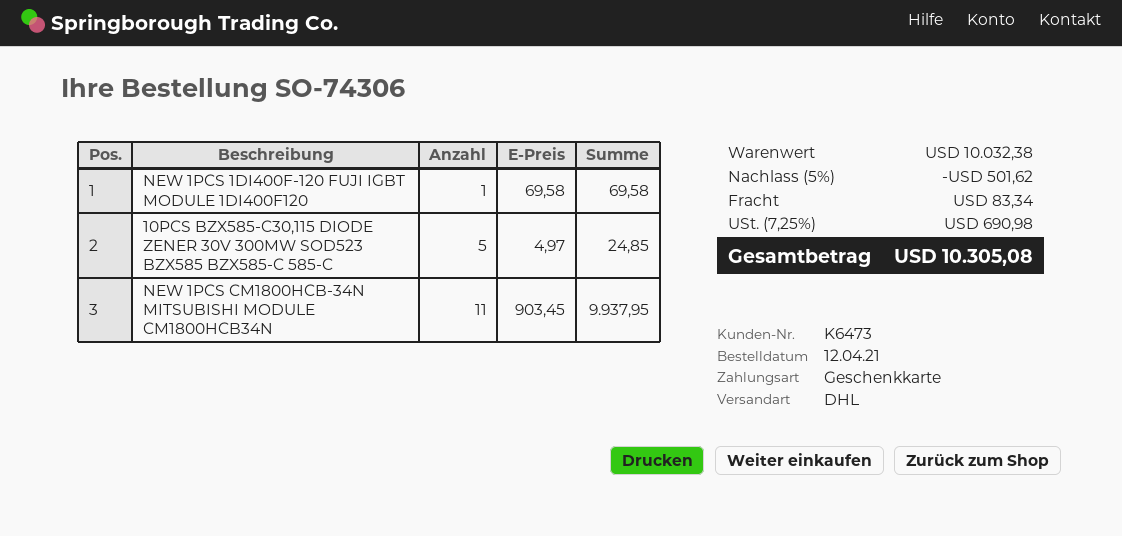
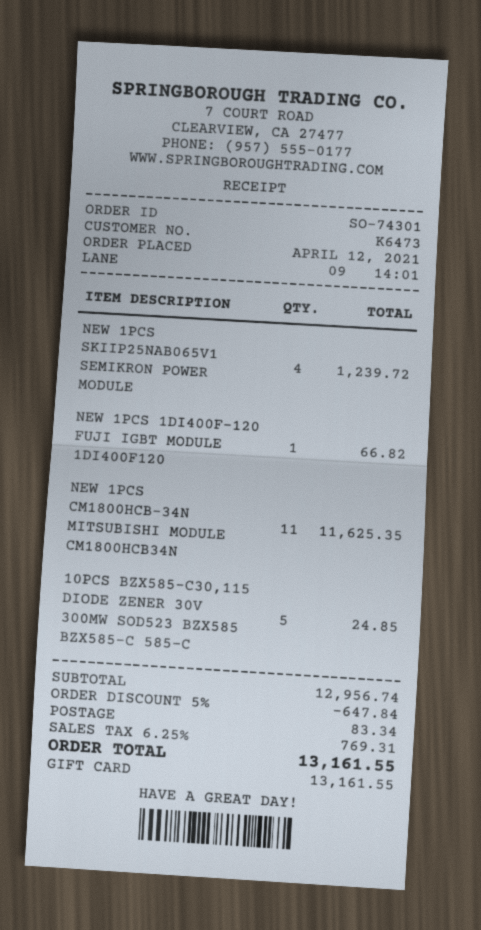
order number: SO-74306 -> SO-74301
NEW 1PCS 1DI400F-120 FUJI IGBT MODULE 1DI400F120: 1 for 69.58 -> 1 for 66.82
NEW 1PCS CM1800HCB-34N MITSUBISHI MODULE CM1800HCB34N: 11 for 9937.95 -> 11 for 11625.35
NEW 1PCS SKIIP25NAB065V1 SEMIKRON POWER MODULE: none -> 4 for 1239.72
subtotal: 10032.38 -> 12956.74
discount: 5% = 501.62 -> 5% = 647.84
tax: 7.25% = 690.98 -> 6.25% = 769.31
total: 10305.08 -> 13161.55

